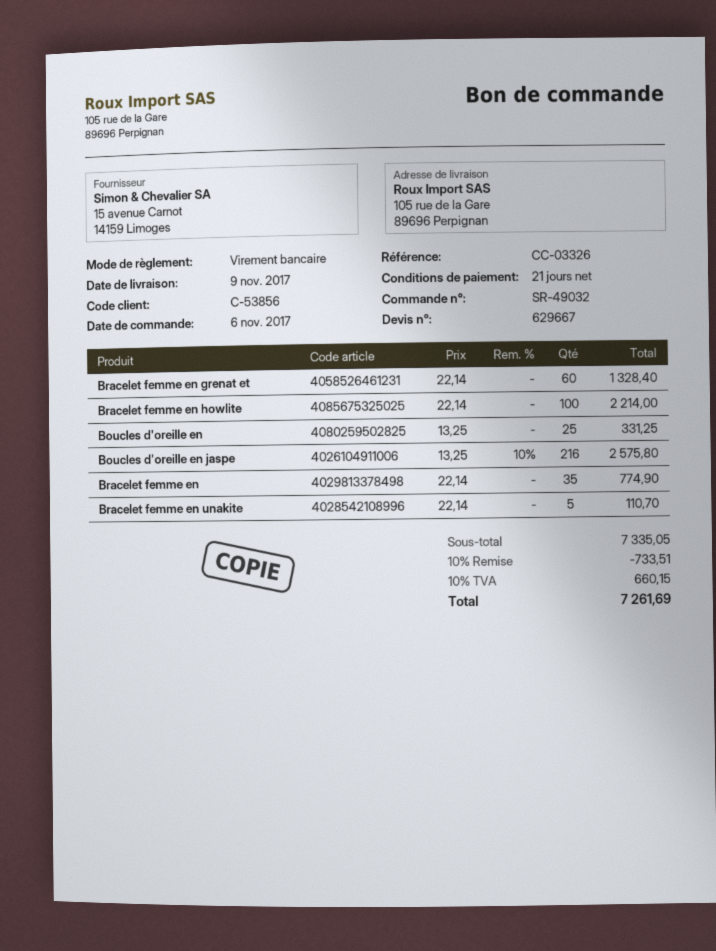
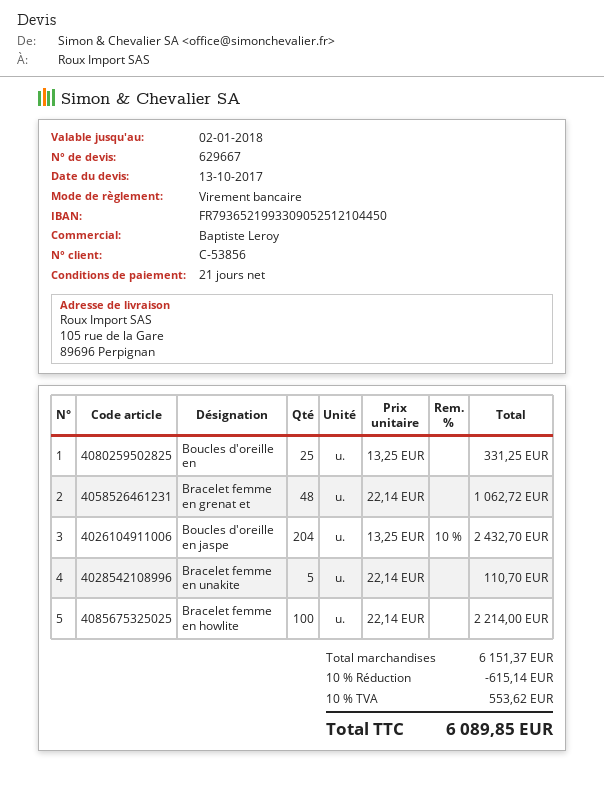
Bracelet femme en grenat et: 60 x 22.14 = 1328.40 -> 48 x 22.14 = 1062.72
Boucles d'oreille en jaspe: 216 x 13.25 - 10% = 2575.80 -> 204 x 13.25 - 10% = 2432.70
Bracelet femme en: 35 x 22.14 = 774.90 -> none
subtotal: 7335.05 -> 6151.37
discount: 10% = 733.51 -> 10% = 615.14
tax: 10% = 660.15 -> 10% = 553.62
total: 7261.69 -> 6089.85

